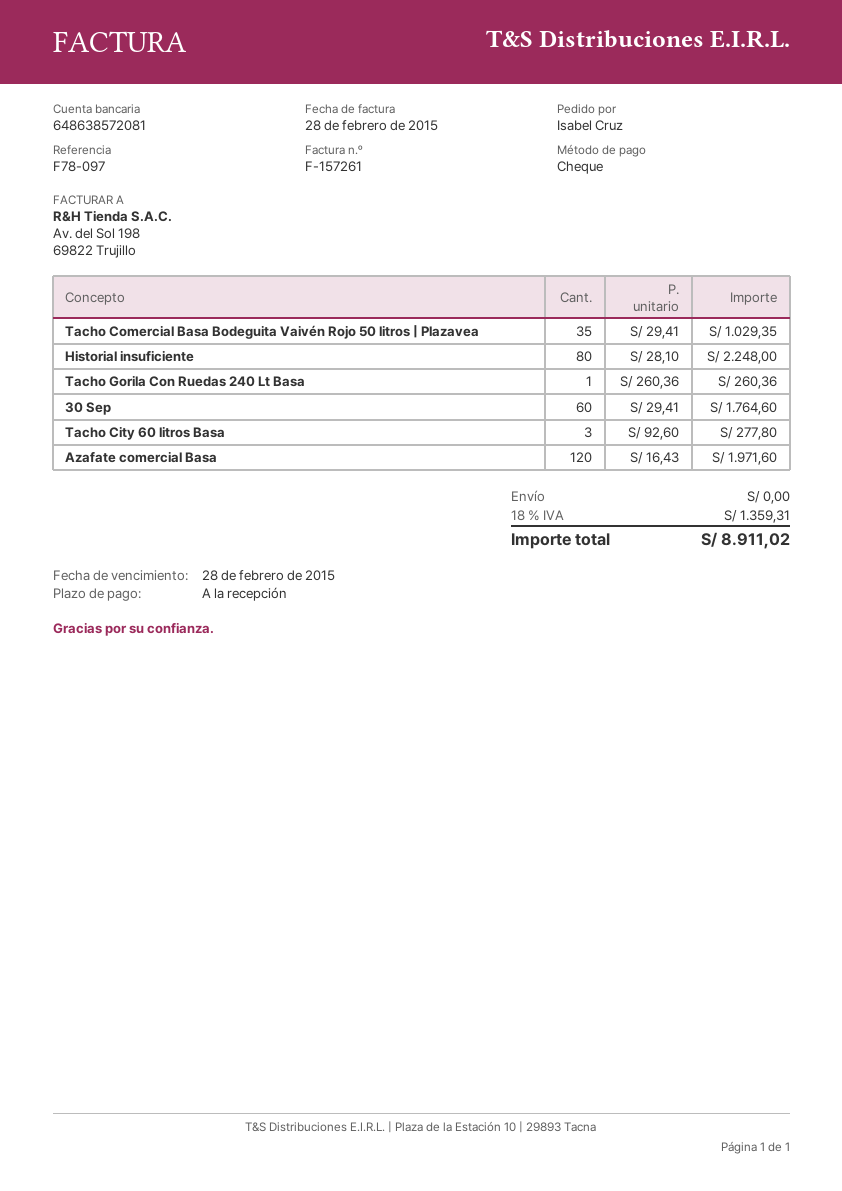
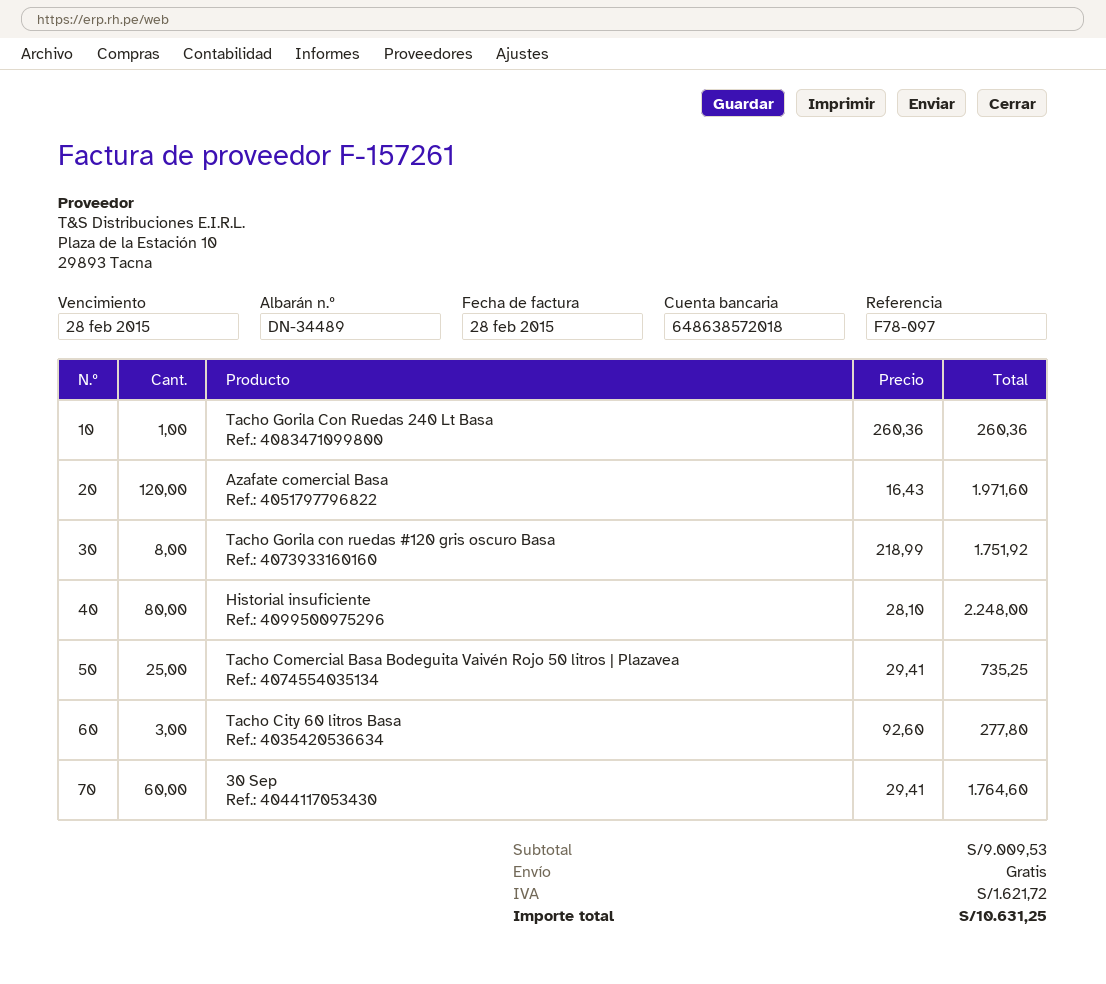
bank account: 648638572081 -> 648638572018
Tacho Comercial Basa Bodeguita Vaivén Rojo 50 litros | Plazavea: 35 x 29.41 = 1029.35 -> 25 x 29.41 = 735.25
Tacho Gorila con ruedas #120 gris oscuro Basa: none -> 8 x 218.99 = 1751.92
tax: 1359.31 -> 1621.72
total: 8911.02 -> 10631.25

